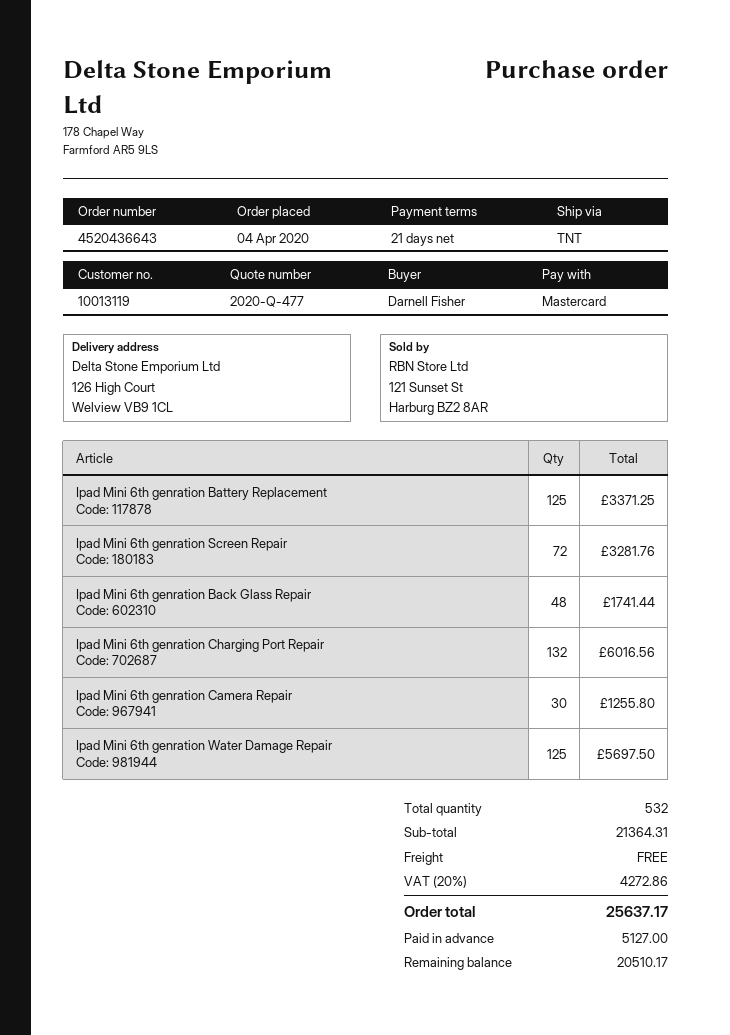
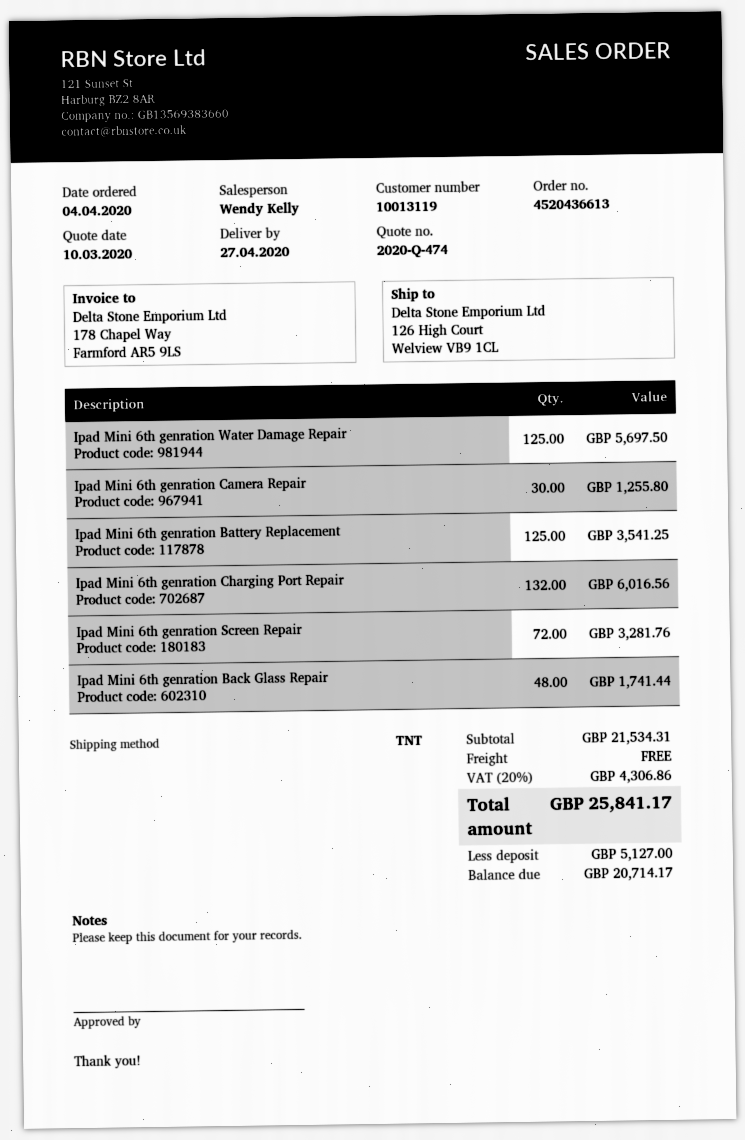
quote number: 2020-Q-477 -> 2020-Q-474
order number: 4520436643 -> 4520436613
Ipad Mini 6th genration Battery Replacement: 125 for 3371.25 -> 125 for 3541.25
subtotal: 21364.31 -> 21534.31
tax: 20% = 4272.86 -> 20% = 4306.86
total: 25637.17 -> 25841.17
balance: 20510.17 -> 20714.17

